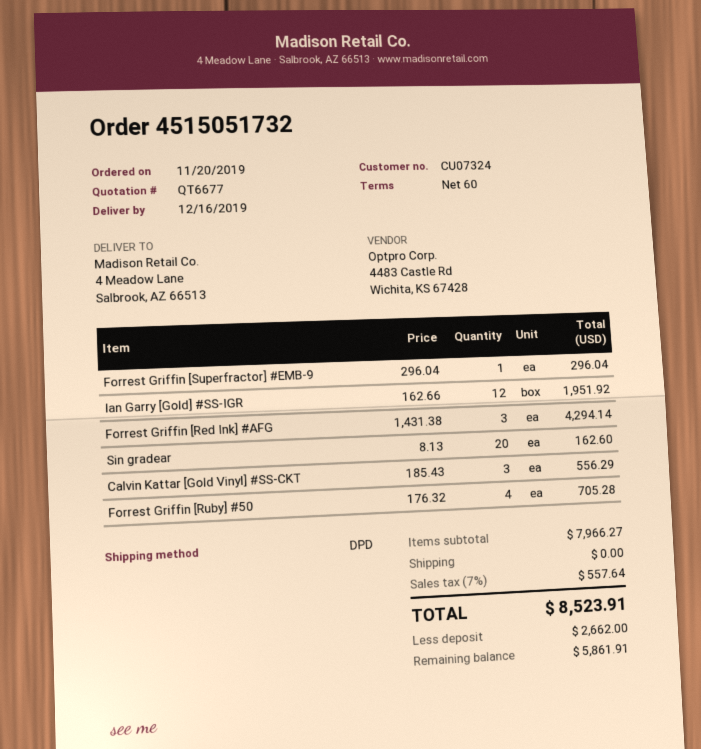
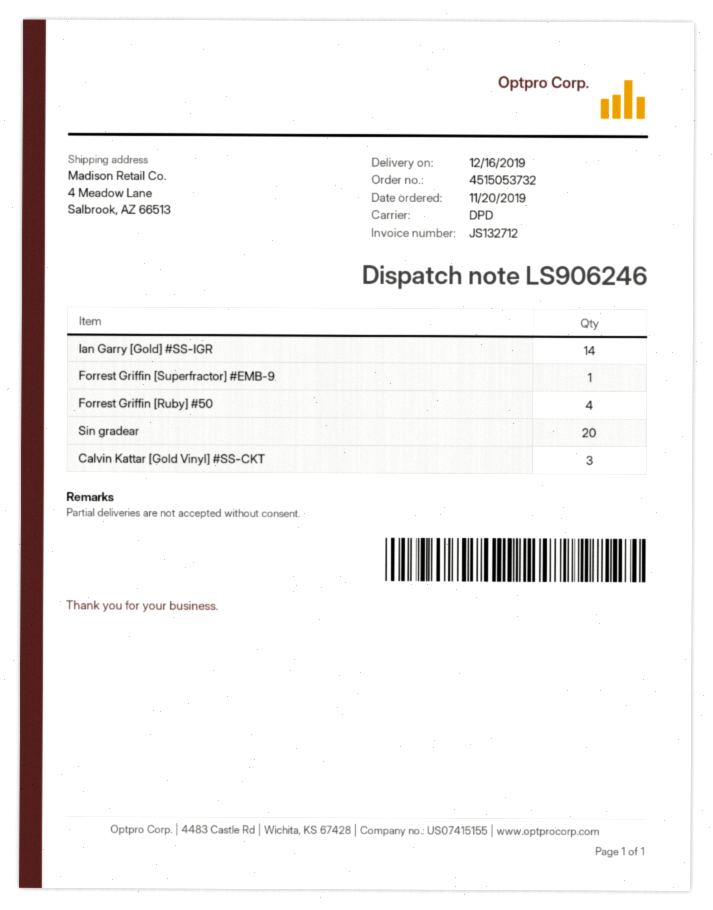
order number: 4515051732 -> 4515053732
Ian Garry [Gold] #SS-IGR: 12 -> 14
Forrest Griffin [Red Ink] #AFG: 3 -> none

